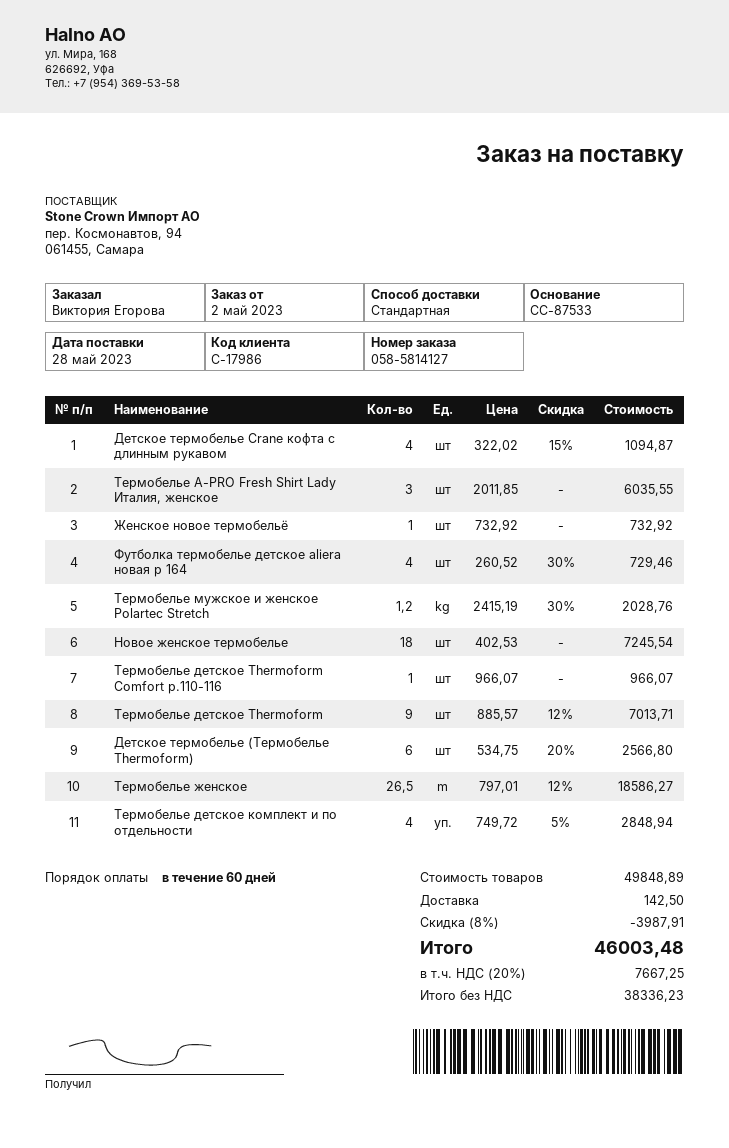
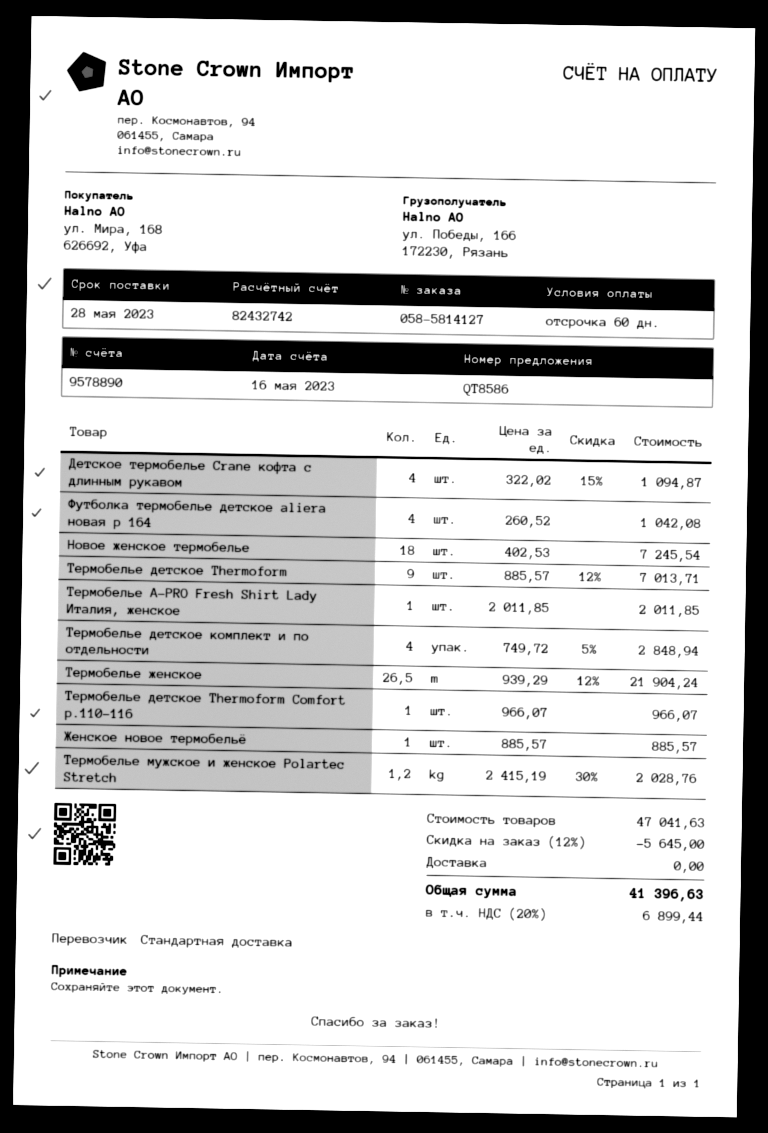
Термобелье A-PRO Fresh Shirt Lady Италия, женское: 3 x 2011.85 = 6035.55 -> 1 x 2011.85 = 2011.85
Женское новое термобельё: 1 x 732.92 = 732.92 -> 1 x 885.57 = 885.57
Футболка термобелье детское aliera новая р 164: 4 x 260.52 - 30% = 729.46 -> 4 x 260.52 = 1042.08
Детское термобелье (Термобелье Thermoform): 6 x 534.75 - 20% = 2566.80 -> none
Термобелье женское: 26.5 x 797.01 - 12% = 18586.27 -> 26.5 x 939.29 - 12% = 21904.24
subtotal: 49848.89 -> 47041.63
discount: 8% = 3987.91 -> 12% = 5645.00
shipping: 142.50 -> 0.00
tax: 20% = 7667.25 -> 20% = 6899.44
total: 46003.48 -> 41396.63

